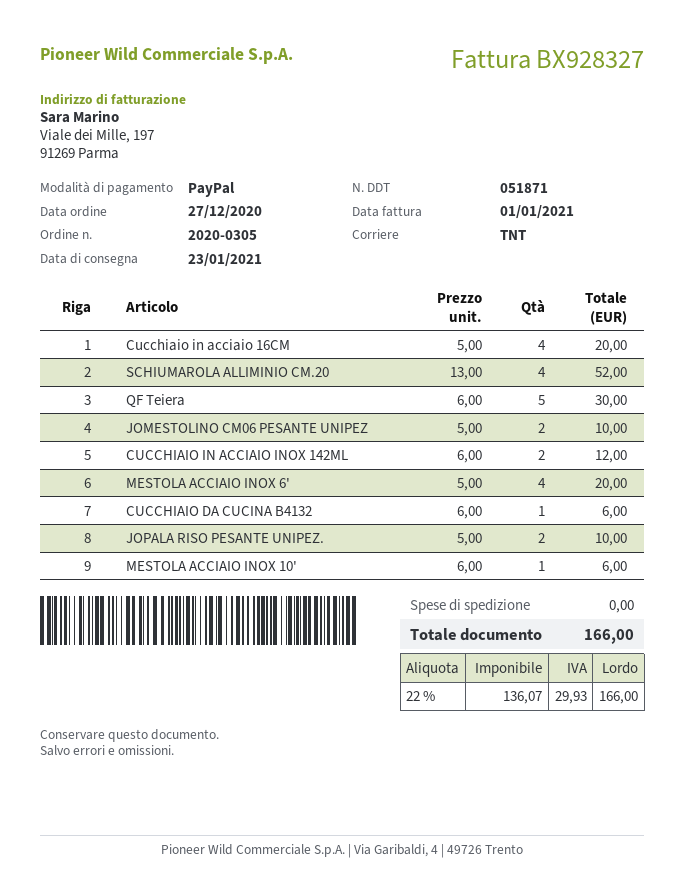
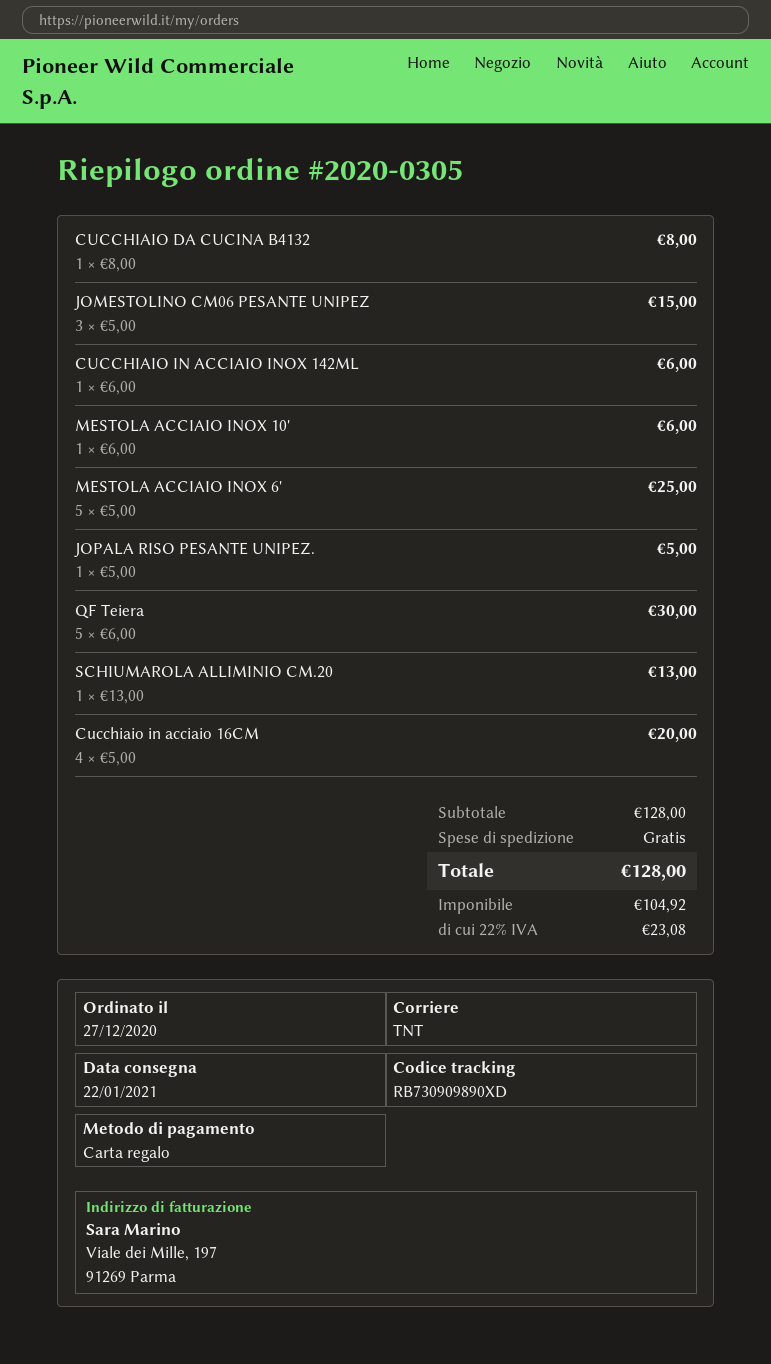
delivery date: 2021-01-23 -> 2021-01-22
payment method: PayPal -> gift card
SCHIUMAROLA ALLIMINIO CM.20: 4 x 13.00 = 52.00 -> 1 x 13.00 = 13.00
JOMESTOLINO CM06 PESANTE UNIPEZ: 2 x 5.00 = 10.00 -> 3 x 5.00 = 15.00
CUCCHIAIO IN ACCIAIO INOX 142ML: 2 x 6.00 = 12.00 -> 1 x 6.00 = 6.00
MESTOLA ACCIAIO INOX 6': 4 x 5.00 = 20.00 -> 5 x 5.00 = 25.00
CUCCHIAIO DA CUCINA B4132: 1 x 6.00 = 6.00 -> 1 x 8.00 = 8.00
JOPALA RISO PESANTE UNIPEZ.: 2 x 5.00 = 10.00 -> 1 x 5.00 = 5.00
net: 136.07 -> 104.92
tax: 22% = 29.93 -> 22% = 23.08
total: 166.00 -> 128.00

